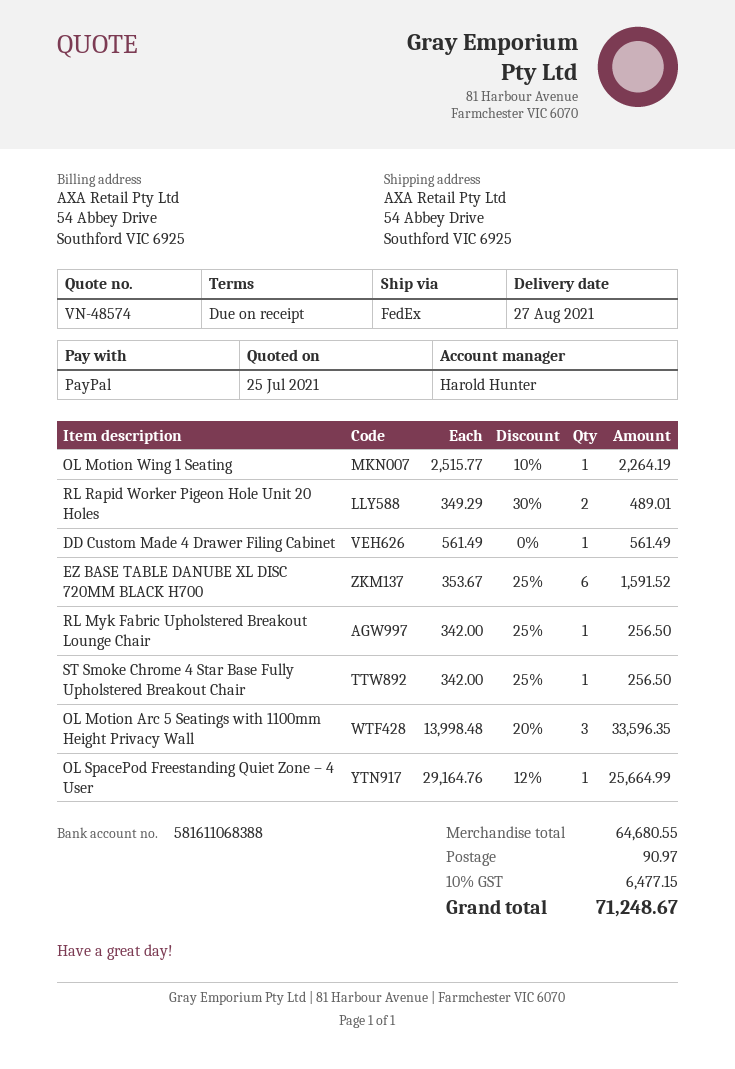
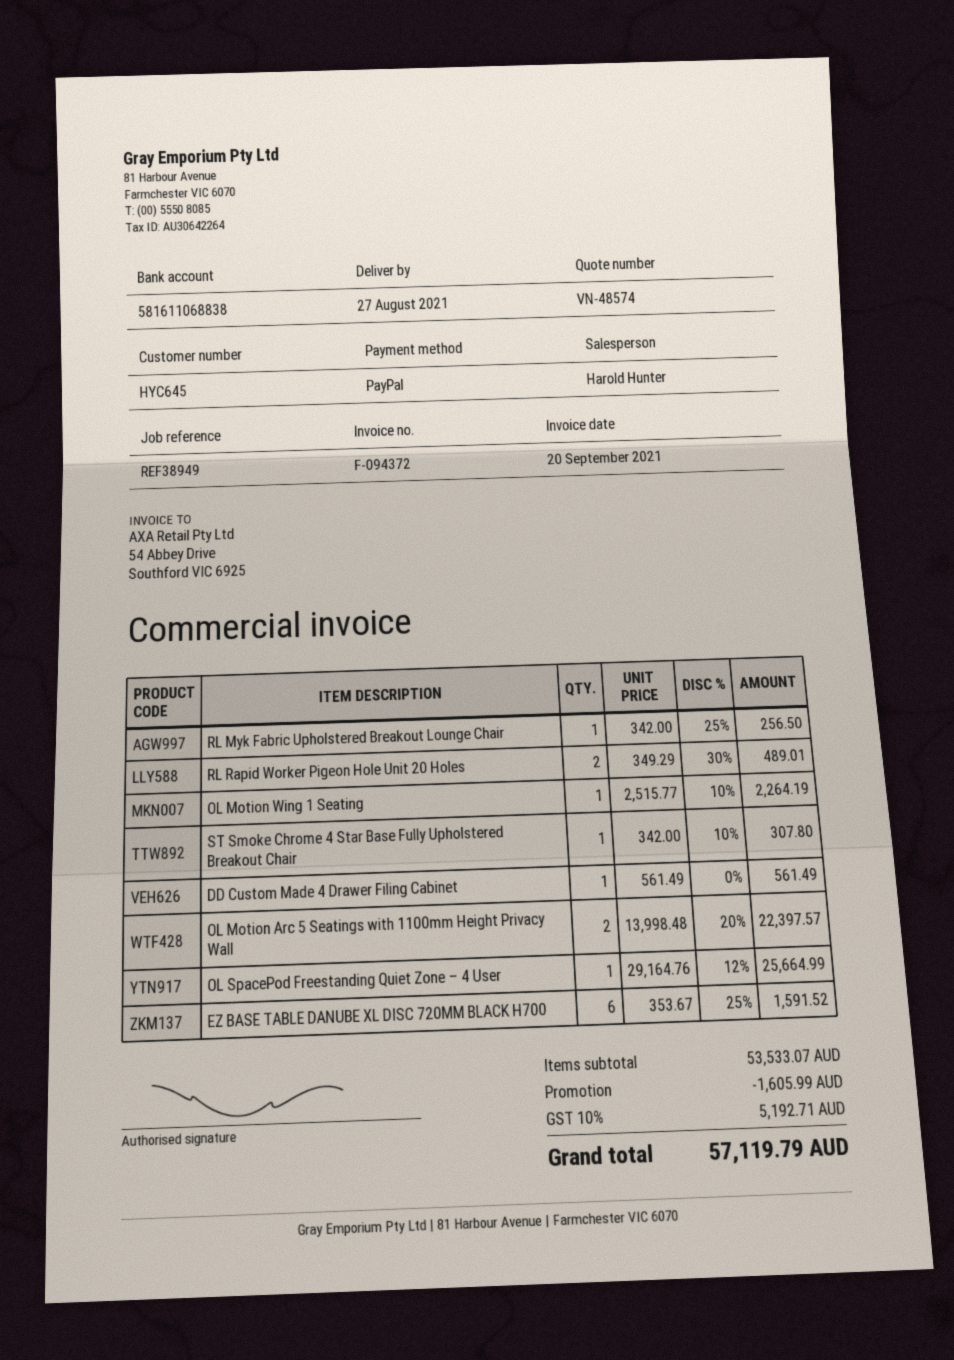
bank account: 581611068388 -> 581611068838
ST Smoke Chrome 4 Star Base Fully Upholstered Breakout Chair: 1 x 342.00 - 25% = 256.50 -> 1 x 342.00 - 10% = 307.80
OL Motion Arc 5 Seatings with 1100mm Height Privacy Wall: 3 x 13998.48 - 20% = 33596.35 -> 2 x 13998.48 - 20% = 22397.57
subtotal: 64680.55 -> 53533.07
discount: none -> 1605.99
shipping: 90.97 -> none
tax: 10% = 6477.15 -> 10% = 5192.71
total: 71248.67 -> 57119.79

